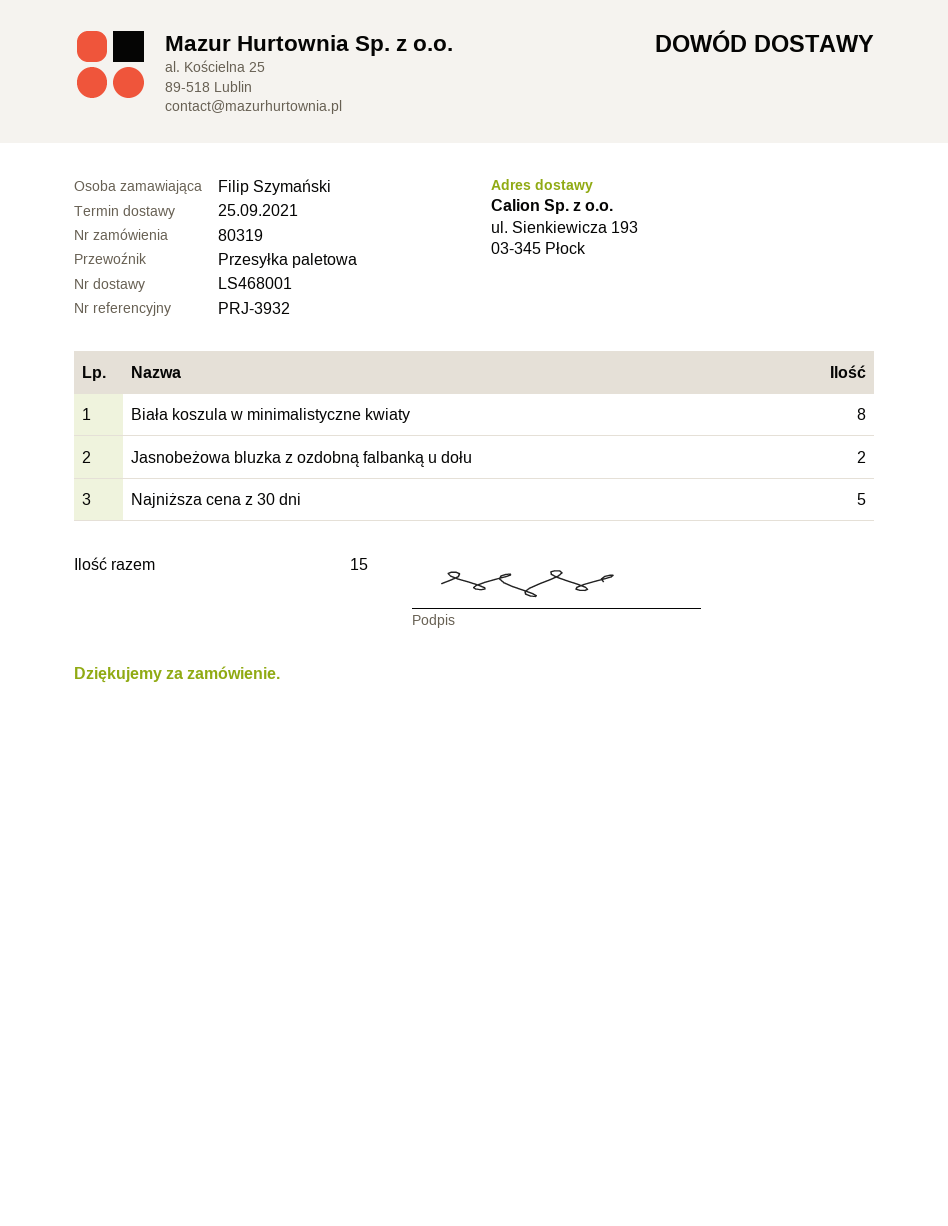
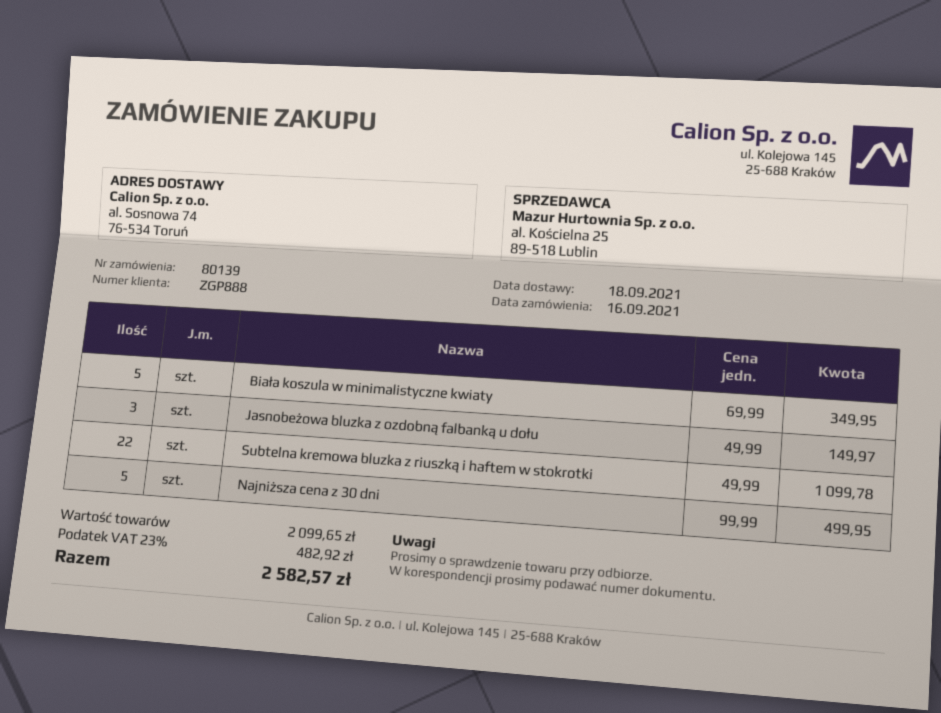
order number: 80319 -> 80139
delivery date: 2021-09-25 -> 2021-09-18
ship to: ul. Sienkiewicza 193, 03-345 Płock -> al. Sosnowa 74, 76-534 Toruń
Biała koszula w minimalistyczne kwiaty: 8 -> 5
Jasnobeżowa bluzka z ozdobną falbanką u dołu: 2 -> 3
Subtelna kremowa bluzka z riuszką i haftem w stokrotki: none -> 22

